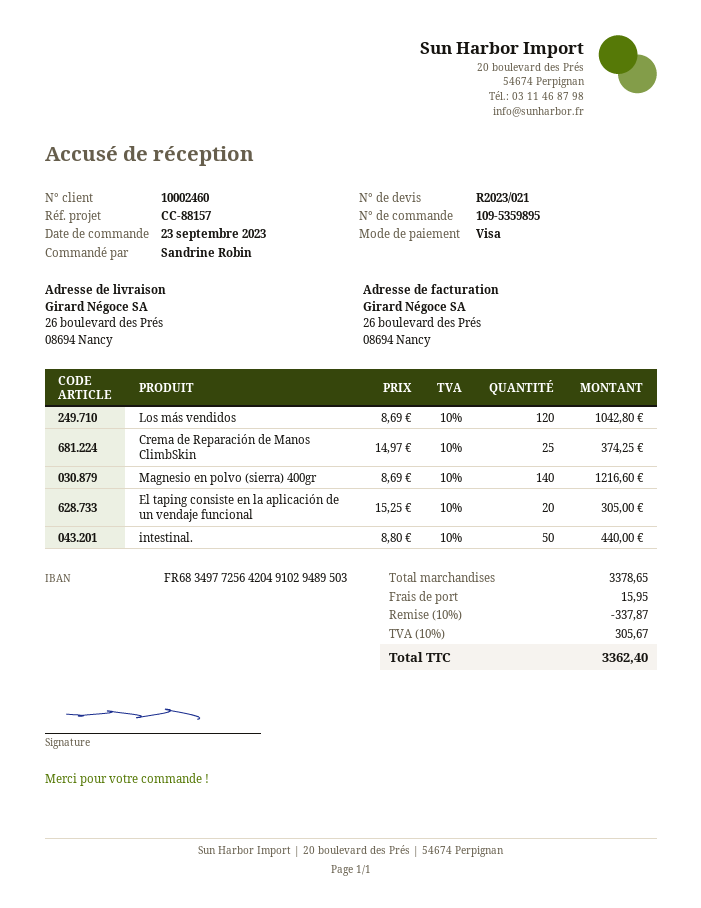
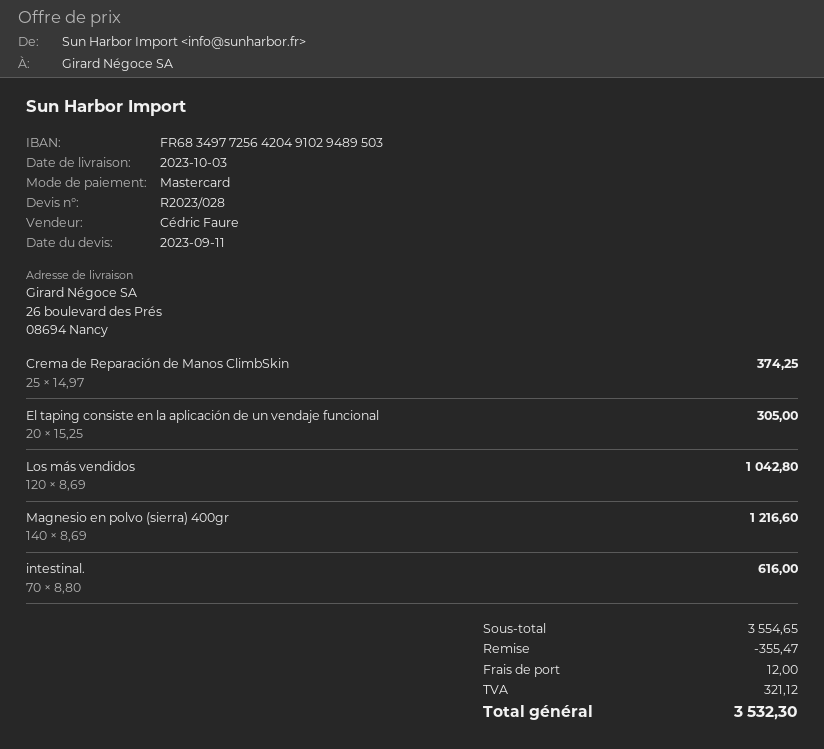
quote number: R2023/021 -> R2023/028
payment method: Visa -> Mastercard
intestinal.: 50 x 8.80 = 440.00 -> 70 x 8.80 = 616.00
subtotal: 3378.65 -> 3554.65
discount: 337.87 -> 355.47
shipping: 15.95 -> 12.00
tax: 305.67 -> 321.12
total: 3362.40 -> 3532.30

